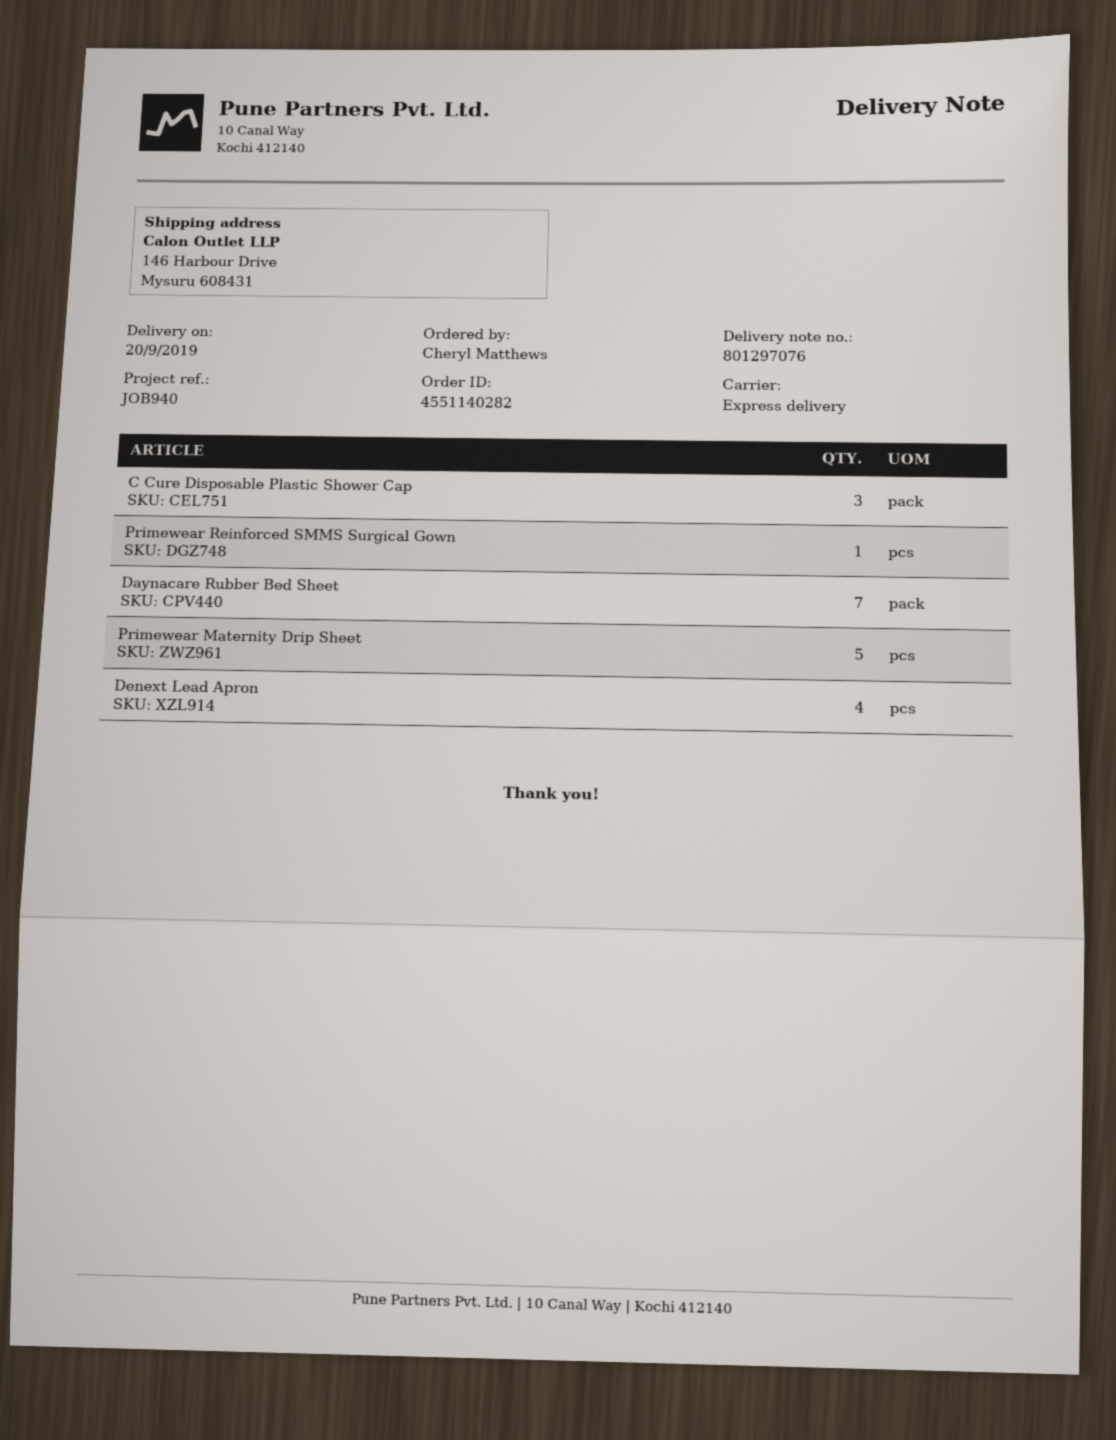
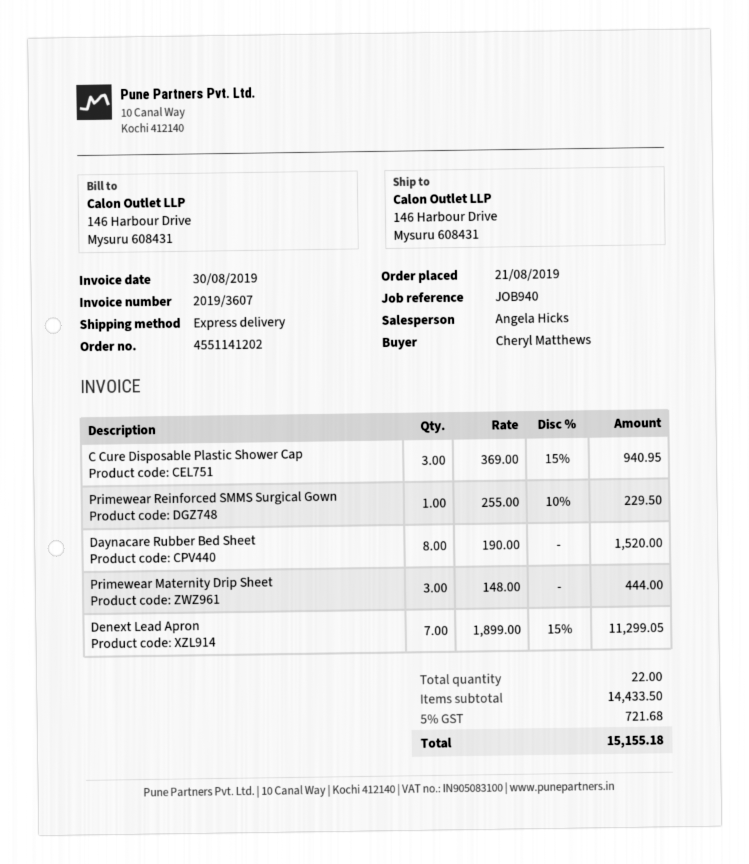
order number: 4551140282 -> 4551141202
Daynacare Rubber Bed Sheet: 7 -> 8
Primewear Maternity Drip Sheet: 5 -> 3
Denext Lead Apron: 4 -> 7

